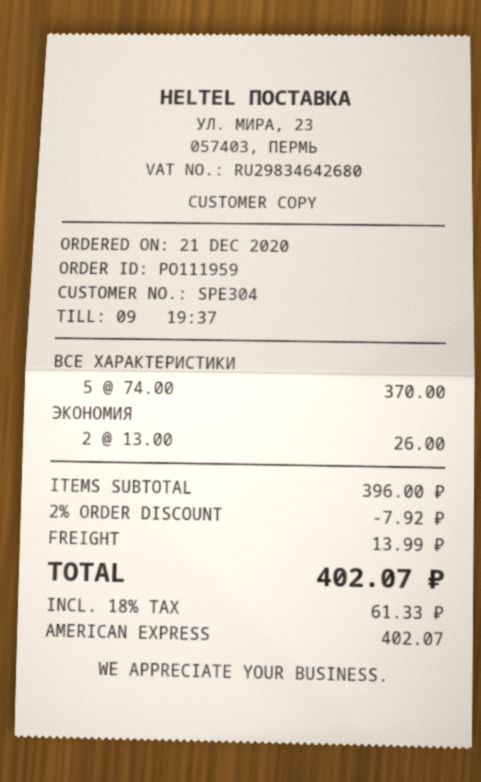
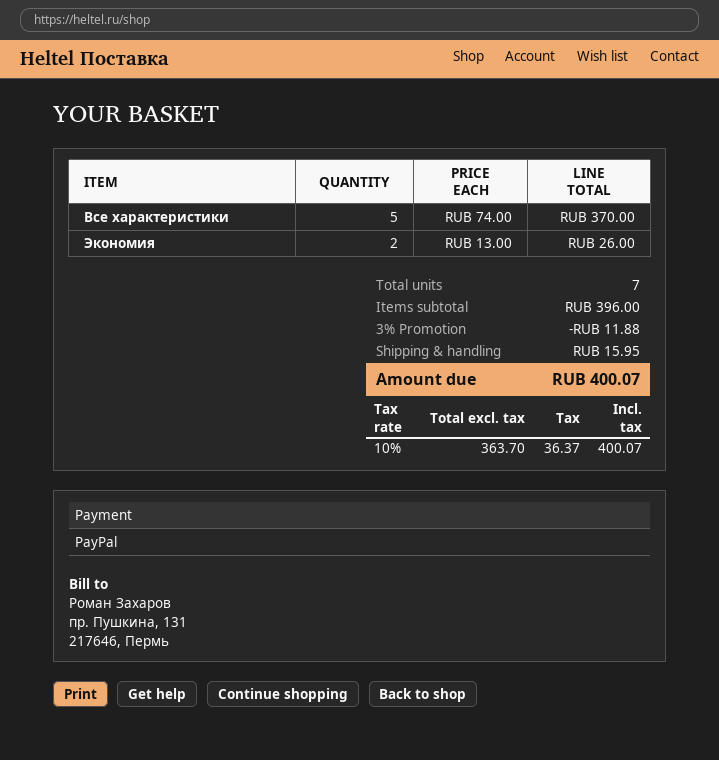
payment method: American Express -> PayPal
discount: 2% = 7.92 -> 3% = 11.88
shipping: 13.99 -> 15.95
tax: 18% = 61.33 -> 10% = 36.37
total: 402.07 -> 400.07

